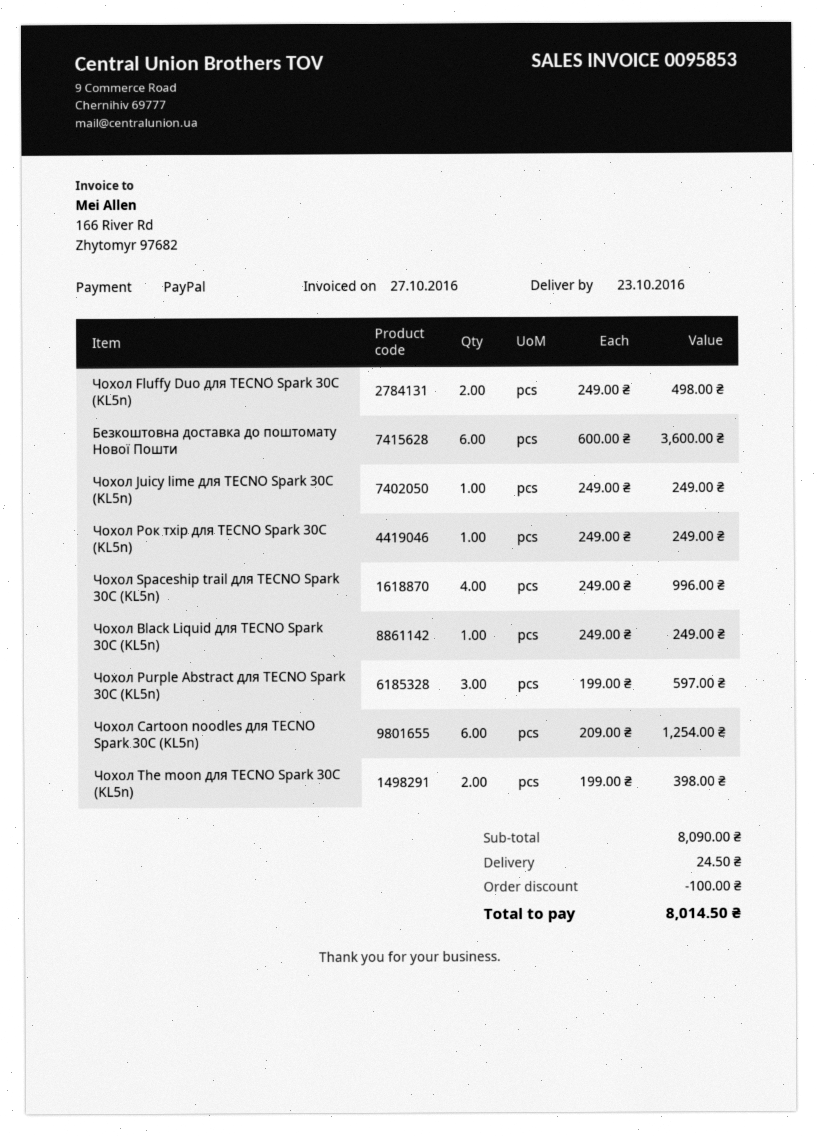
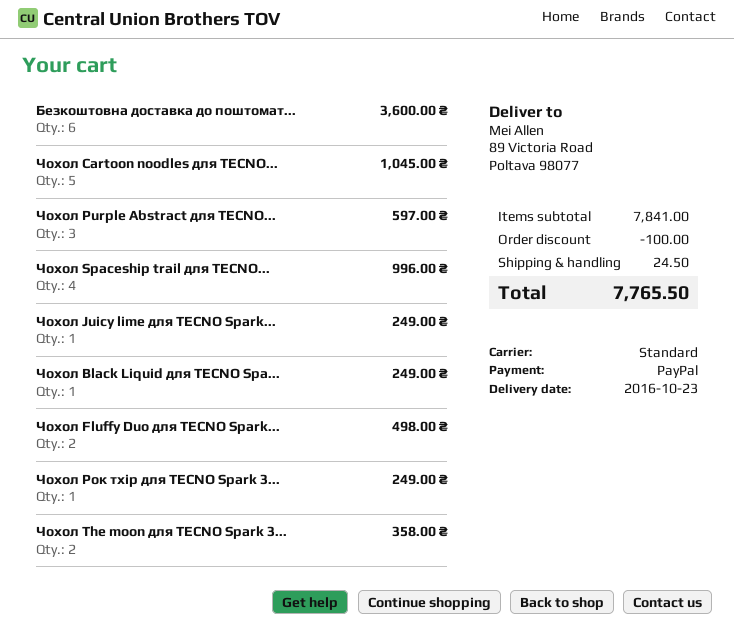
Чохол Cartoon noodles для TECNO Spark 30C (KL5n): 6 for 1254.00 -> 5 for 1045.00
Чохол The moon для TECNO Spark 30C (KL5n): 2 for 398.00 -> 2 for 358.00
subtotal: 8090.00 -> 7841.00
total: 8014.50 -> 7765.50

